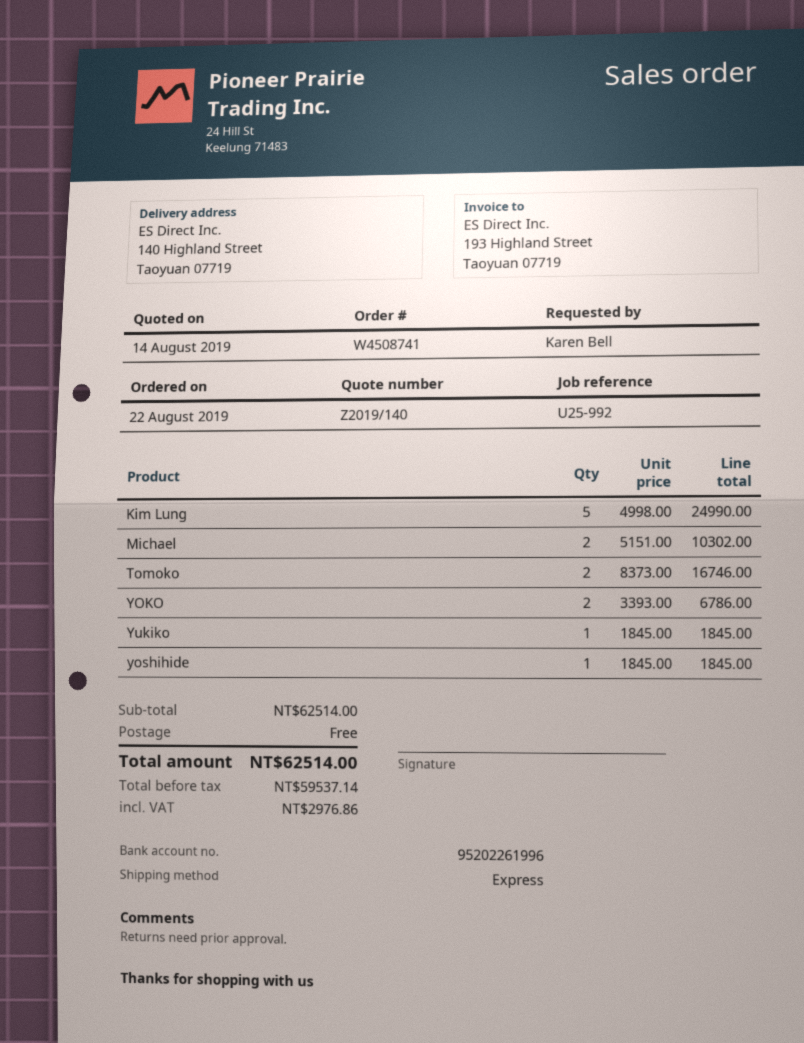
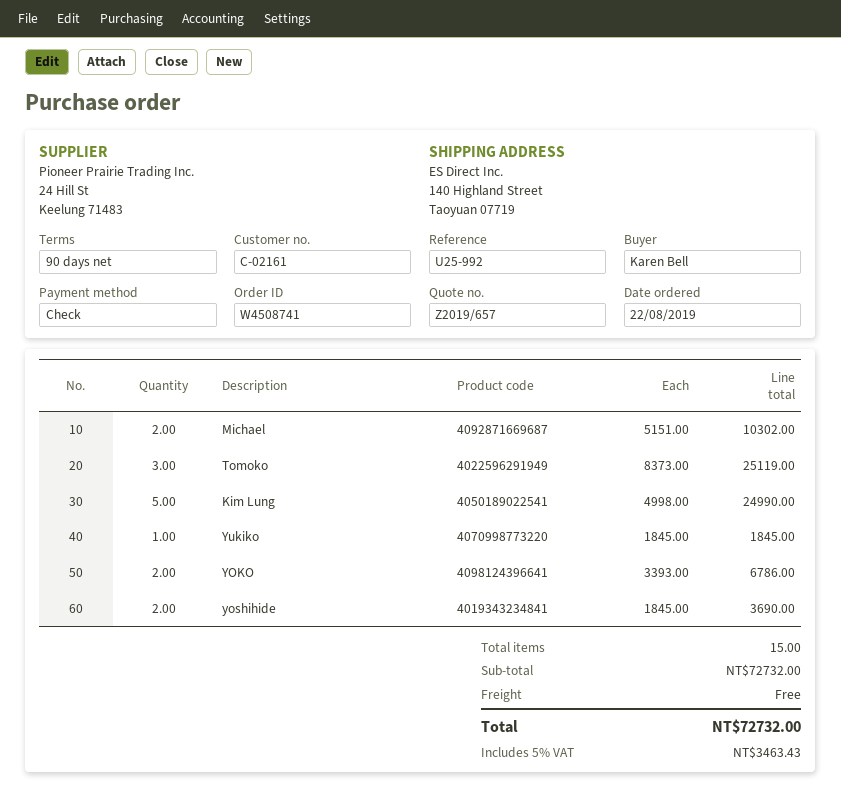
quote number: Z2019/140 -> Z2019/657
Tomoko: 2 x 8373.00 = 16746.00 -> 3 x 8373.00 = 25119.00
yoshihide: 1 x 1845.00 = 1845.00 -> 2 x 1845.00 = 3690.00
subtotal: 62514.00 -> 72732.00
tax: 2976.86 -> 3463.43
total: 62514.00 -> 72732.00

